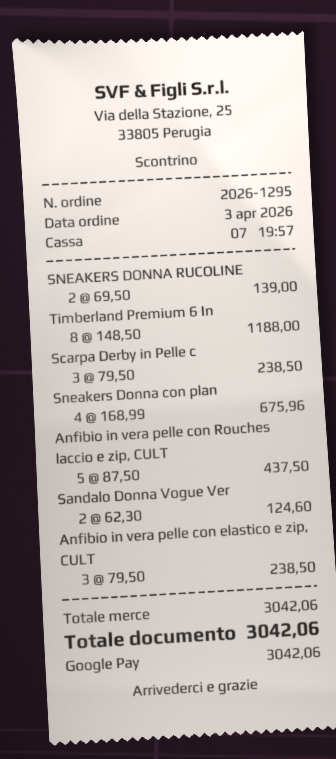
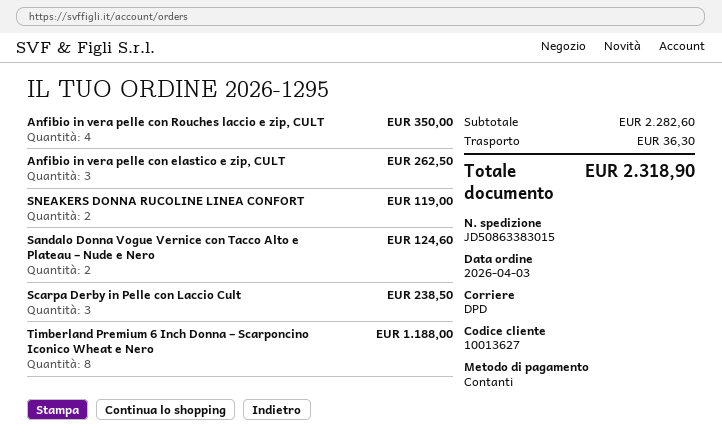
payment method: Google Pay -> cash
SNEAKERS DONNA RUCOLINE: 2 for 139.00 -> 2 for 119.00
Sneakers Donna con plan: 4 for 675.96 -> none
Anfibio in vera pelle con Rouches laccio e zip, CULT: 5 for 437.50 -> 4 for 350.00
Anfibio in vera pelle con elastico e zip, CULT: 3 for 238.50 -> 3 for 262.50
subtotal: 3042.06 -> 2282.60
shipping: none -> 36.30
total: 3042.06 -> 2318.90

